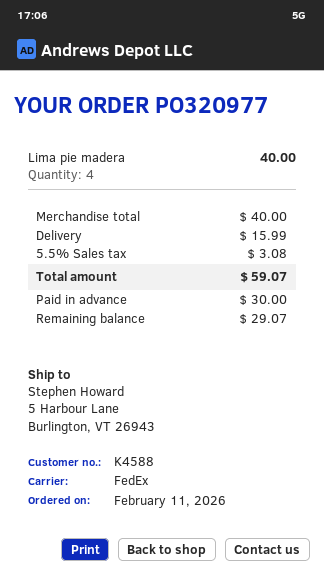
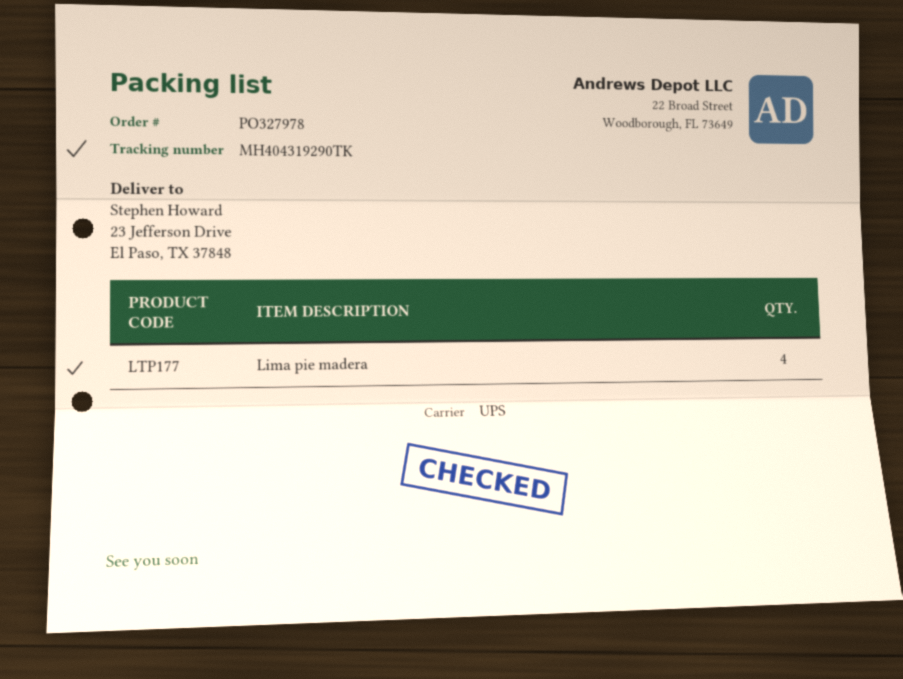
order number: PO320977 -> PO327978
shipping method: FedEx -> UPS
ship to: 5 Harbour Lane, Burlington, VT 26943 -> 23 Jefferson Drive, El Paso, TX 37848

